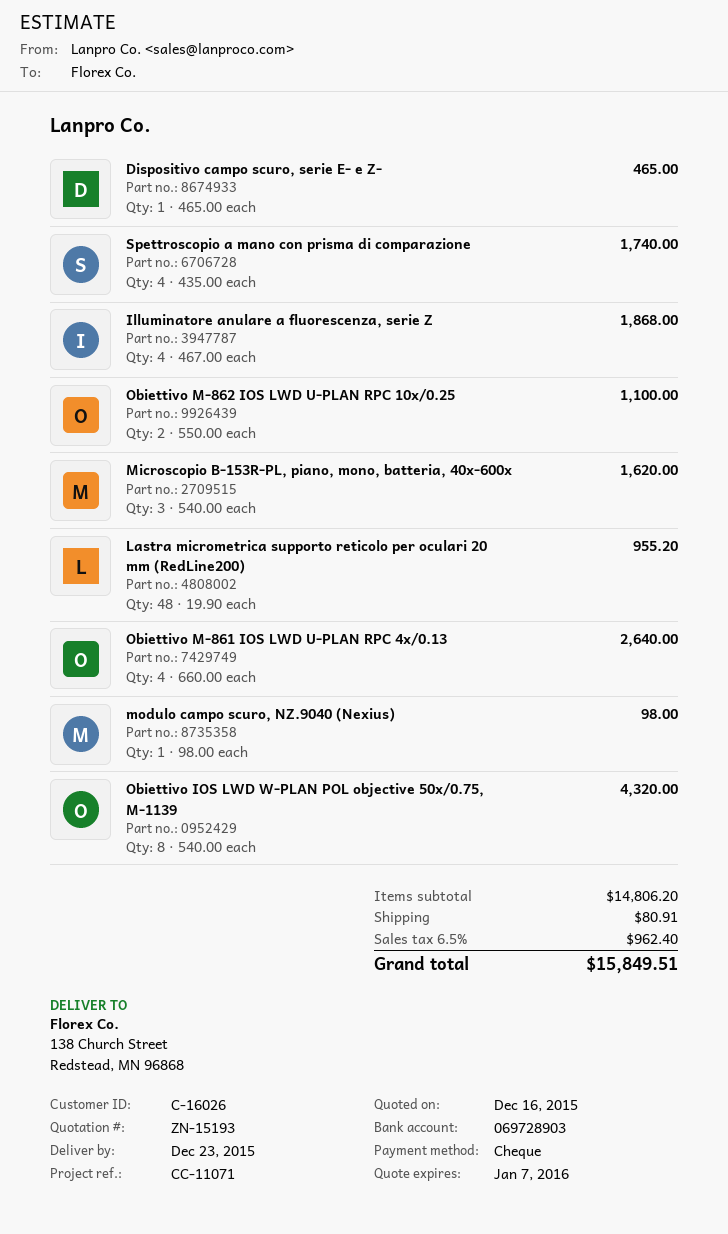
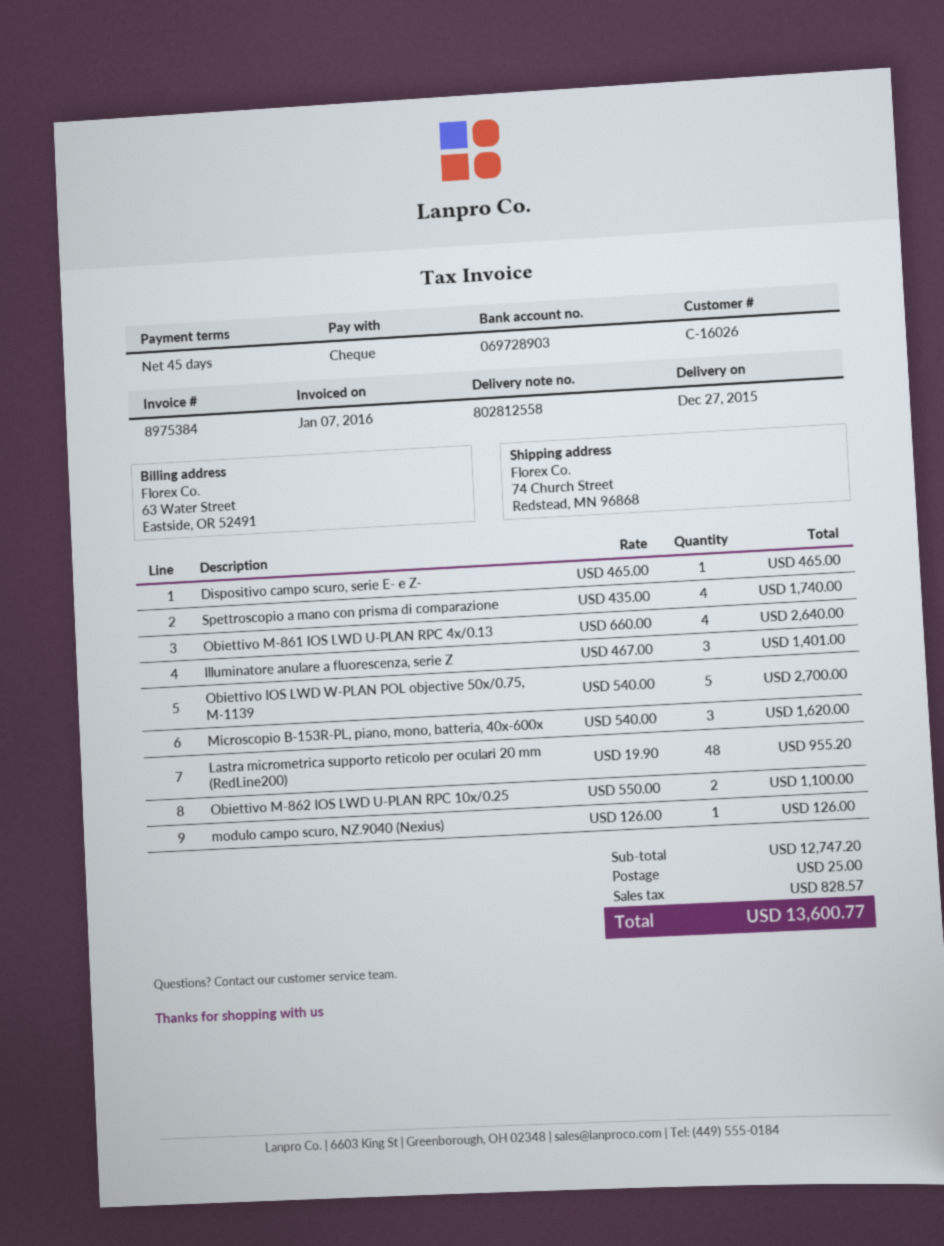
delivery date: 2015-12-23 -> 2015-12-27
ship to: 138 Church Street, Redstead, MN 96868 -> 74 Church Street, Redstead, MN 96868
Illuminatore anulare a fluorescenza, serie Z: 4 x 467.00 = 1868.00 -> 3 x 467.00 = 1401.00
modulo campo scuro, NZ.9040 (Nexius): 1 x 98.00 = 98.00 -> 1 x 126.00 = 126.00
Obiettivo IOS LWD W-PLAN POL objective 50x/0.75, M-1139: 8 x 540.00 = 4320.00 -> 5 x 540.00 = 2700.00
subtotal: 14806.20 -> 12747.20
shipping: 80.91 -> 25.00
tax: 962.40 -> 828.57
total: 15849.51 -> 13600.77

